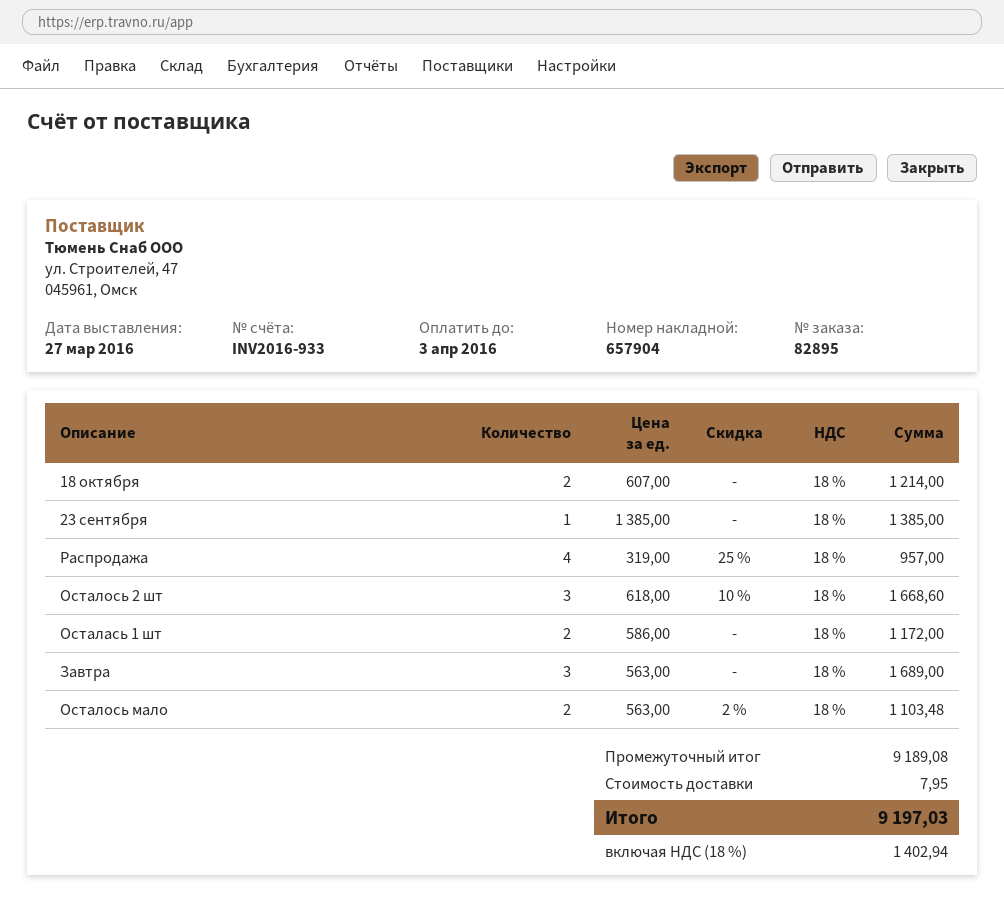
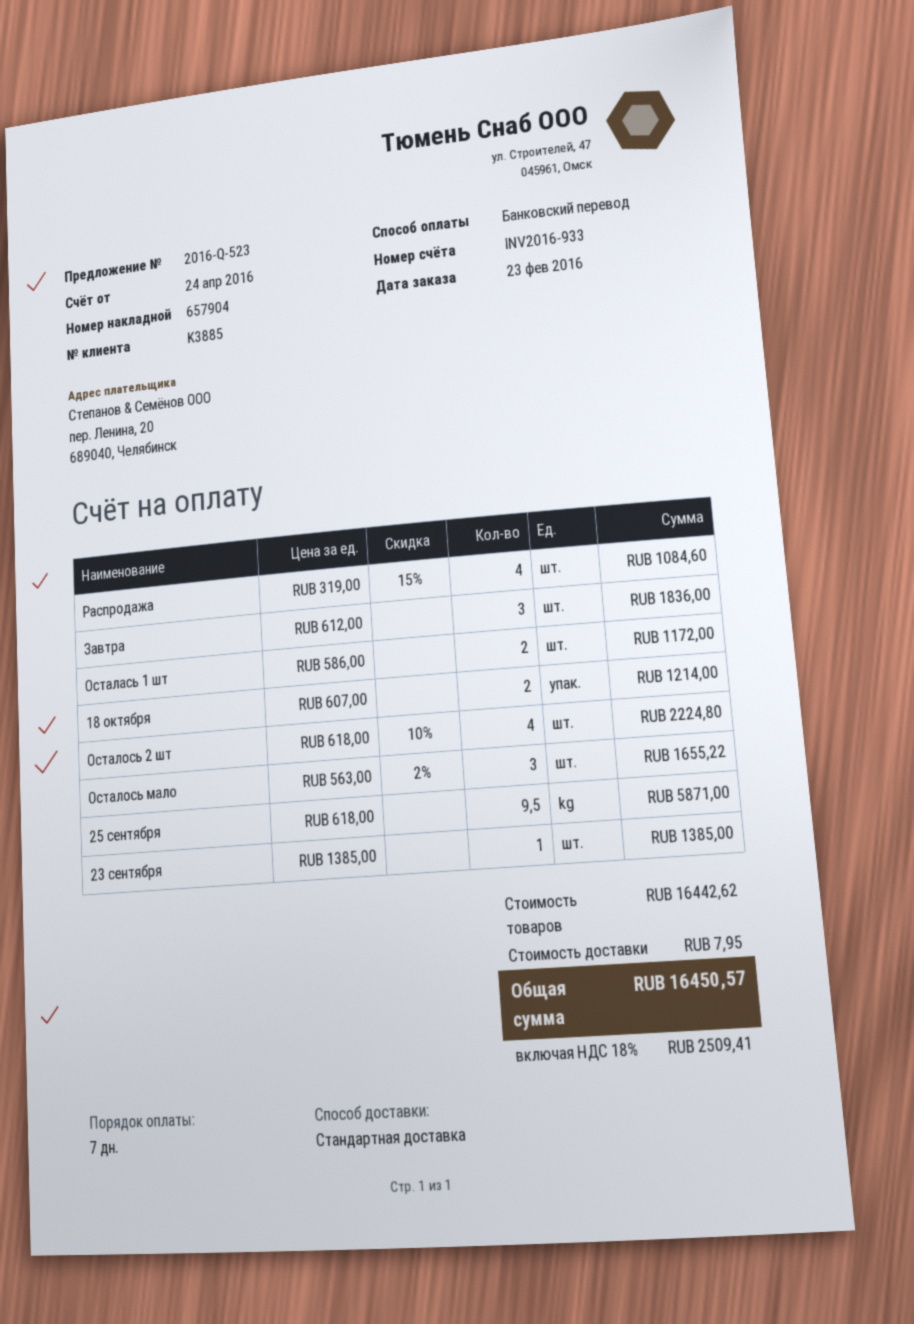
invoice date: 2016-03-27 -> 2016-04-24
Распродажа: 4 x 319.00 - 25% = 957.00 -> 4 x 319.00 - 15% = 1084.60
Осталось 2 шт: 3 x 618.00 - 10% = 1668.60 -> 4 x 618.00 - 10% = 2224.80
Завтра: 3 x 563.00 = 1689.00 -> 3 x 612.00 = 1836.00
Осталось мало: 2 x 563.00 - 2% = 1103.48 -> 3 x 563.00 - 2% = 1655.22
25 сентября: none -> 9.5 x 618.00 = 5871.00
subtotal: 9189.08 -> 16442.62
tax: 18% = 1402.94 -> 18% = 2509.41
total: 9197.03 -> 16450.57

